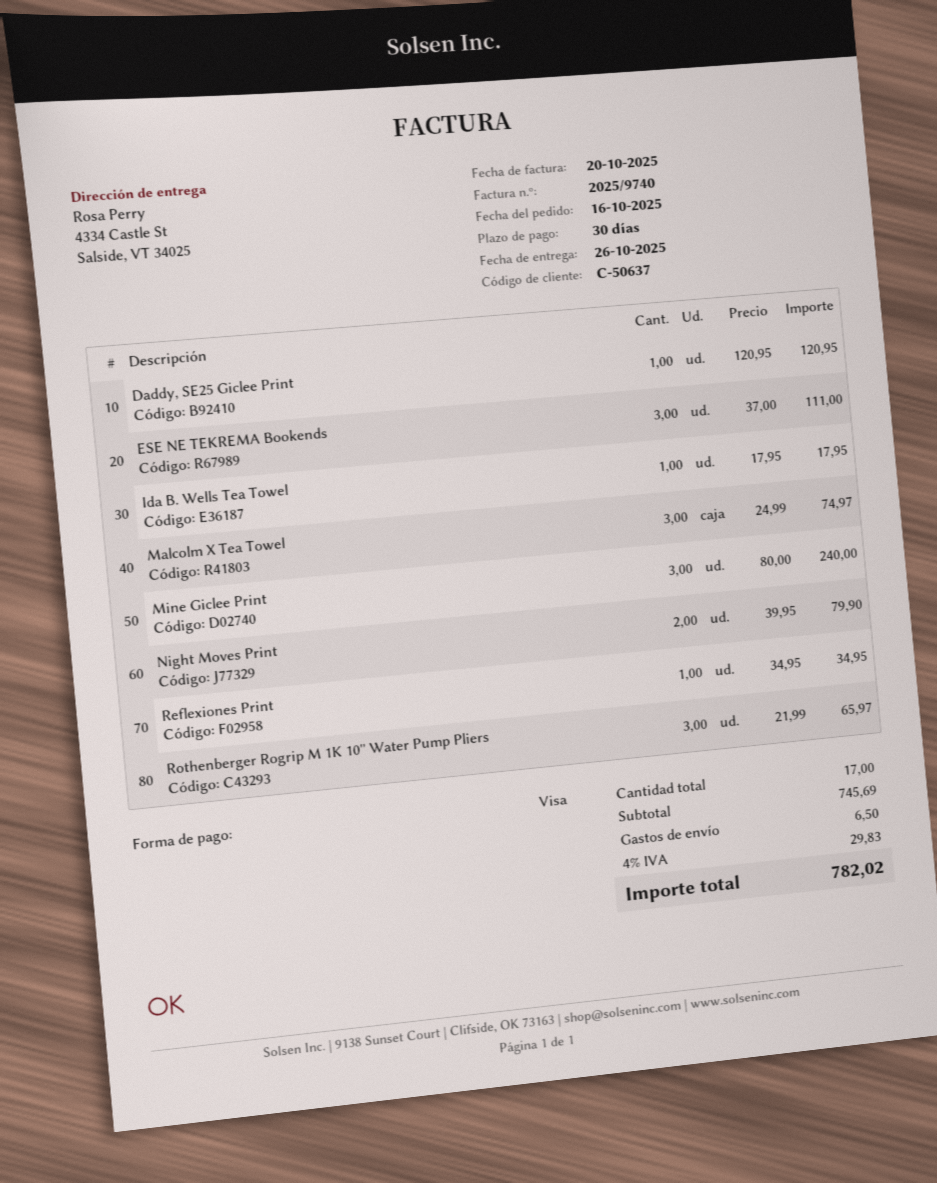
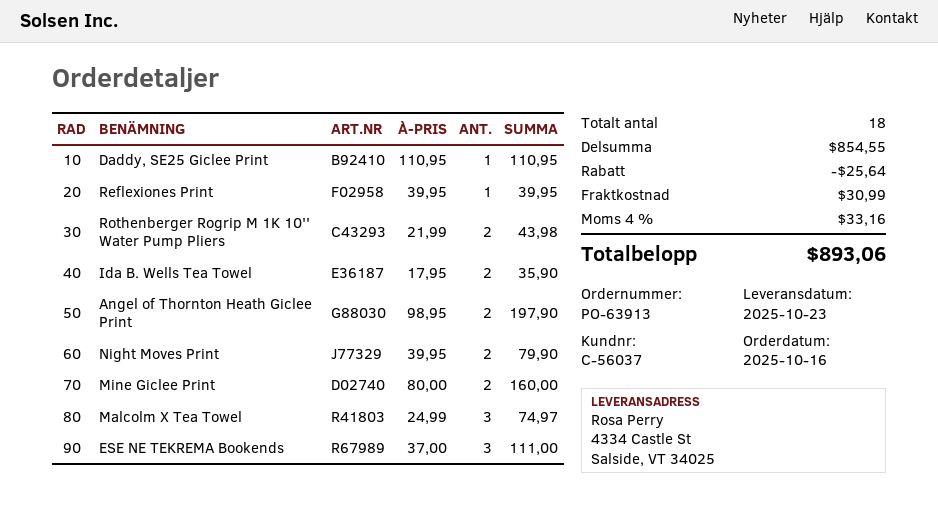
delivery date: 2025-10-26 -> 2025-10-23
customer number: C-50637 -> C-56037
Daddy, SE25 Giclee Print: 1 x 120.95 = 120.95 -> 1 x 110.95 = 110.95
Ida B. Wells Tea Towel: 1 x 17.95 = 17.95 -> 2 x 17.95 = 35.90
Mine Giclee Print: 3 x 80.00 = 240.00 -> 2 x 80.00 = 160.00
Reflexiones Print: 1 x 34.95 = 34.95 -> 1 x 39.95 = 39.95
Rothenberger Rogrip M 1K 10'' Water Pump Pliers: 3 x 21.99 = 65.97 -> 2 x 21.99 = 43.98
Angel of Thornton Heath Giclee Print: none -> 2 x 98.95 = 197.90
total quantity: 17 -> 18
subtotal: 745.69 -> 854.55
discount: none -> 25.64
shipping: 6.50 -> 30.99
tax: 4% = 29.83 -> 4% = 33.16
total: 782.02 -> 893.06

